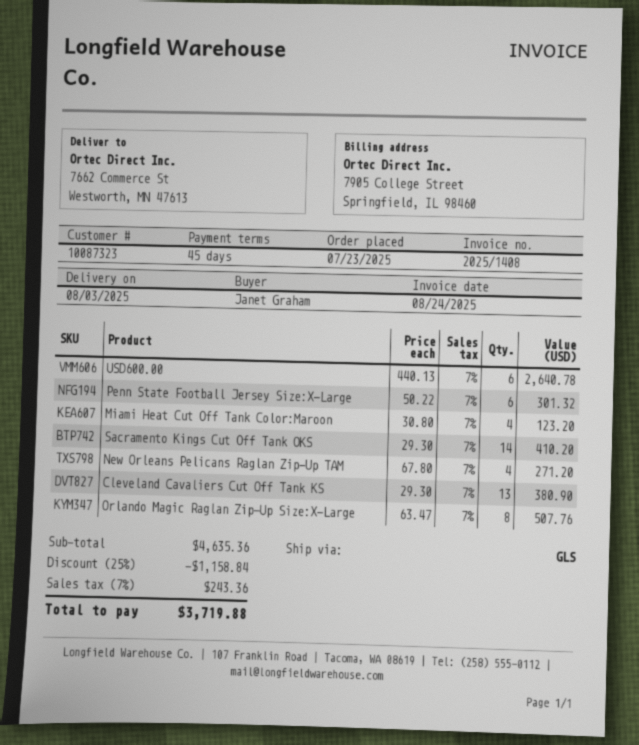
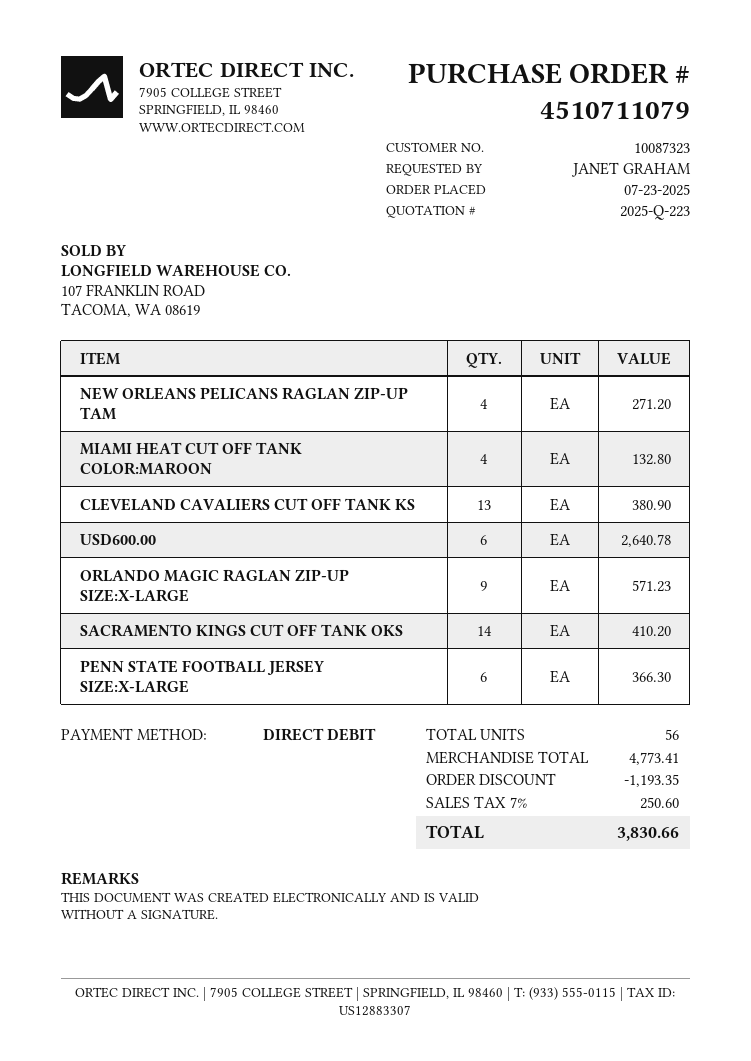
Penn State Football Jersey Size:X-Large: 6 for 301.32 -> 6 for 366.30
Miami Heat Cut Off Tank Color:Maroon: 4 for 123.20 -> 4 for 132.80
Orlando Magic Raglan Zip-Up Size:X-Large: 8 for 507.76 -> 9 for 571.23
subtotal: 4635.36 -> 4773.41
discount: 1158.84 -> 1193.35
tax: 7% = 243.36 -> 7% = 250.60
total: 3719.88 -> 3830.66

